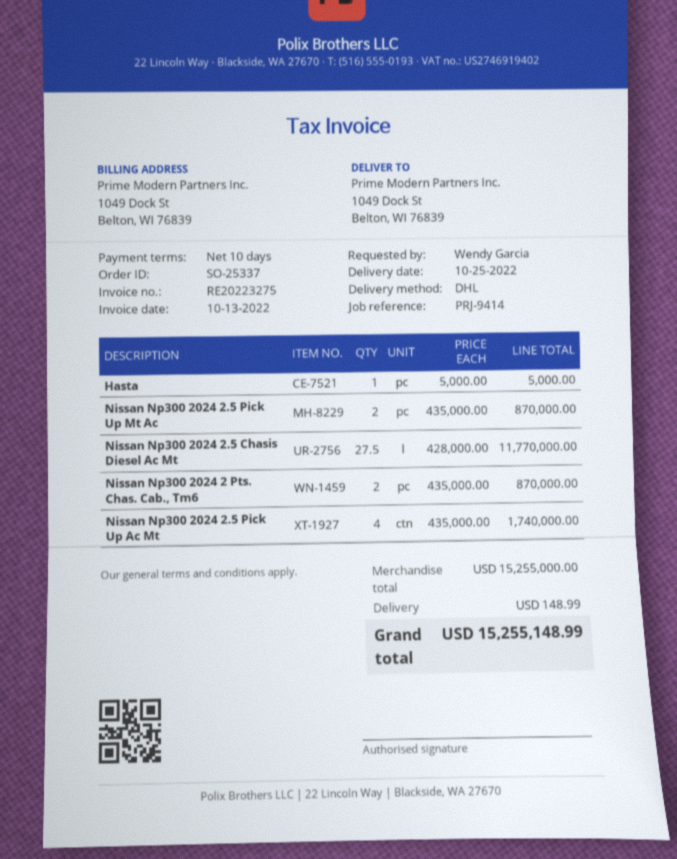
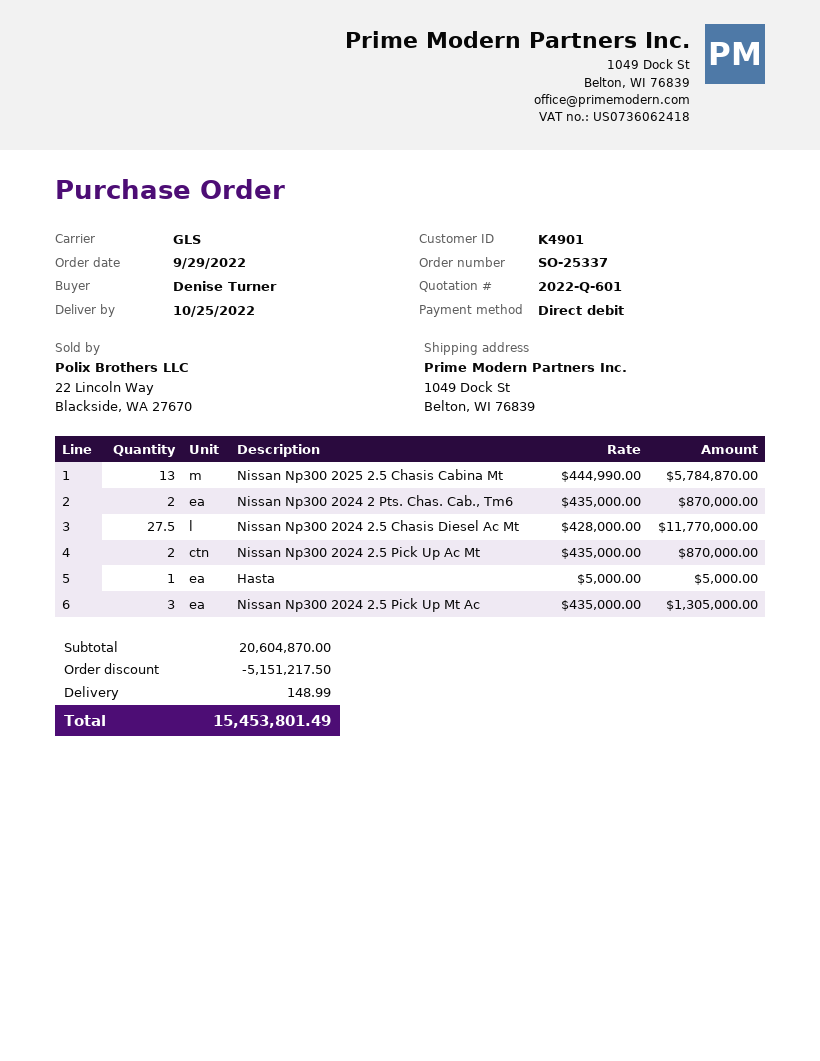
ordered by: Wendy Garcia -> Denise Turner
shipping method: DHL -> GLS
Nissan Np300 2024 2.5 Pick Up Mt Ac: 2 x 435000.00 = 870000.00 -> 3 x 435000.00 = 1305000.00
Nissan Np300 2024 2.5 Pick Up Ac Mt: 4 x 435000.00 = 1740000.00 -> 2 x 435000.00 = 870000.00
Nissan Np300 2025 2.5 Chasis Cabina Mt: none -> 13 x 444990.00 = 5784870.00
subtotal: 15255000.00 -> 20604870.00
discount: none -> 5151217.50
total: 15255148.99 -> 15453801.49

